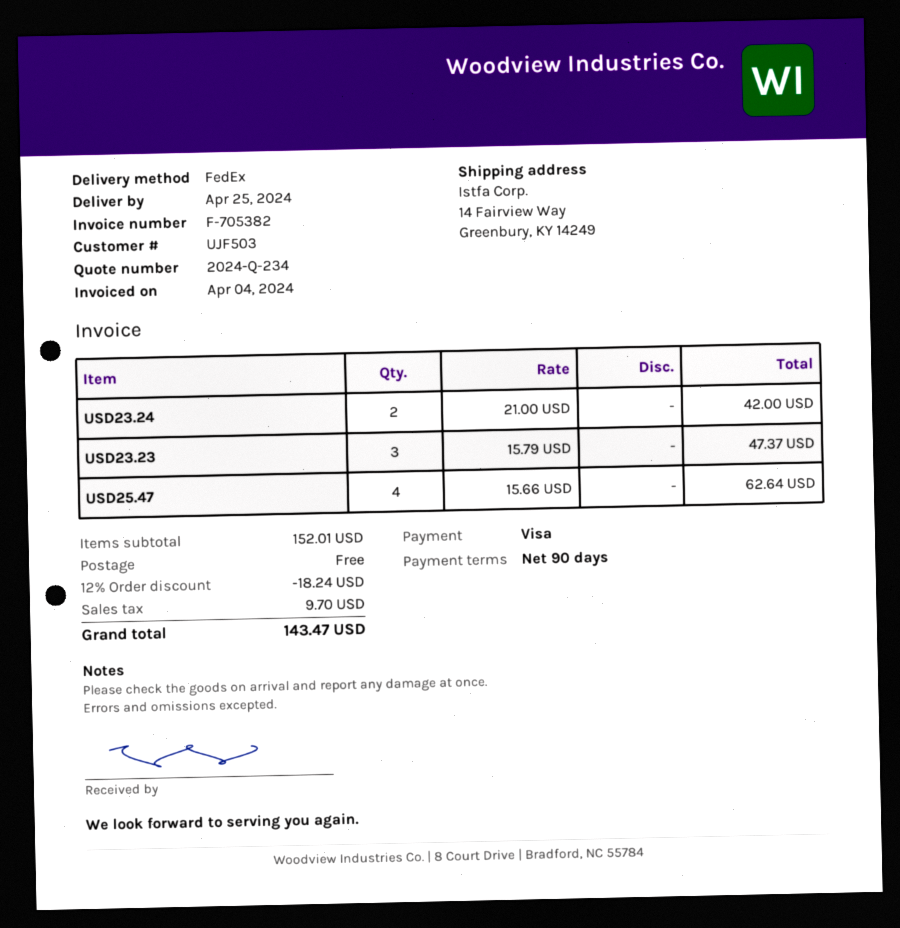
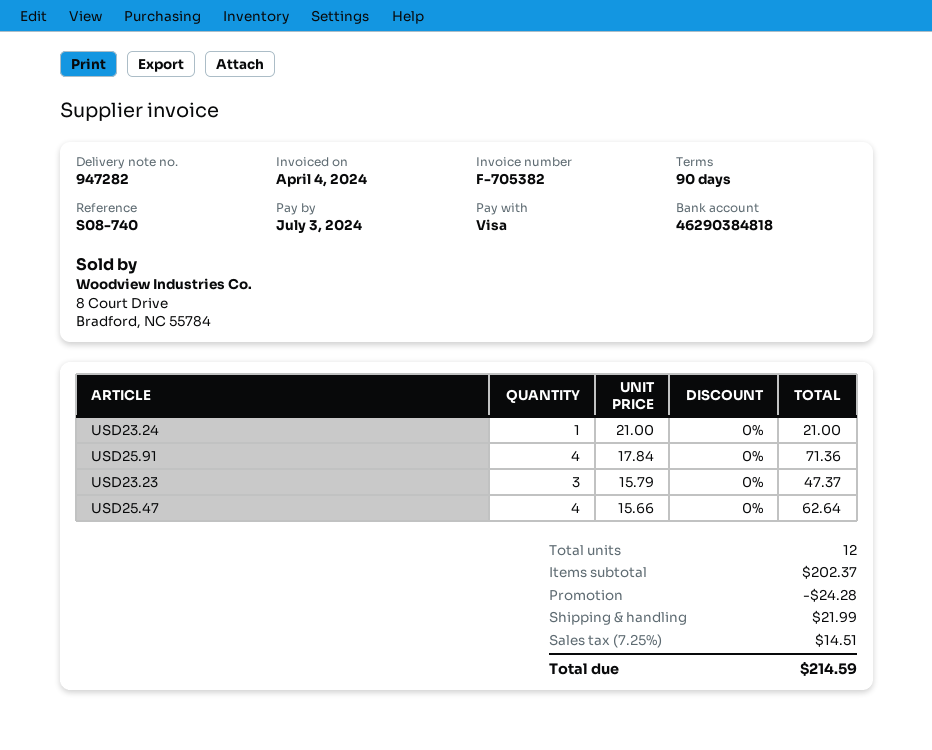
USD23.24: 2 x 21.00 = 42.00 -> 1 x 21.00 = 21.00
USD25.91: none -> 4 x 17.84 = 71.36
subtotal: 152.01 -> 202.37
discount: 18.24 -> 24.28
shipping: 0.00 -> 21.99
tax: 9.70 -> 14.51
total: 143.47 -> 214.59

